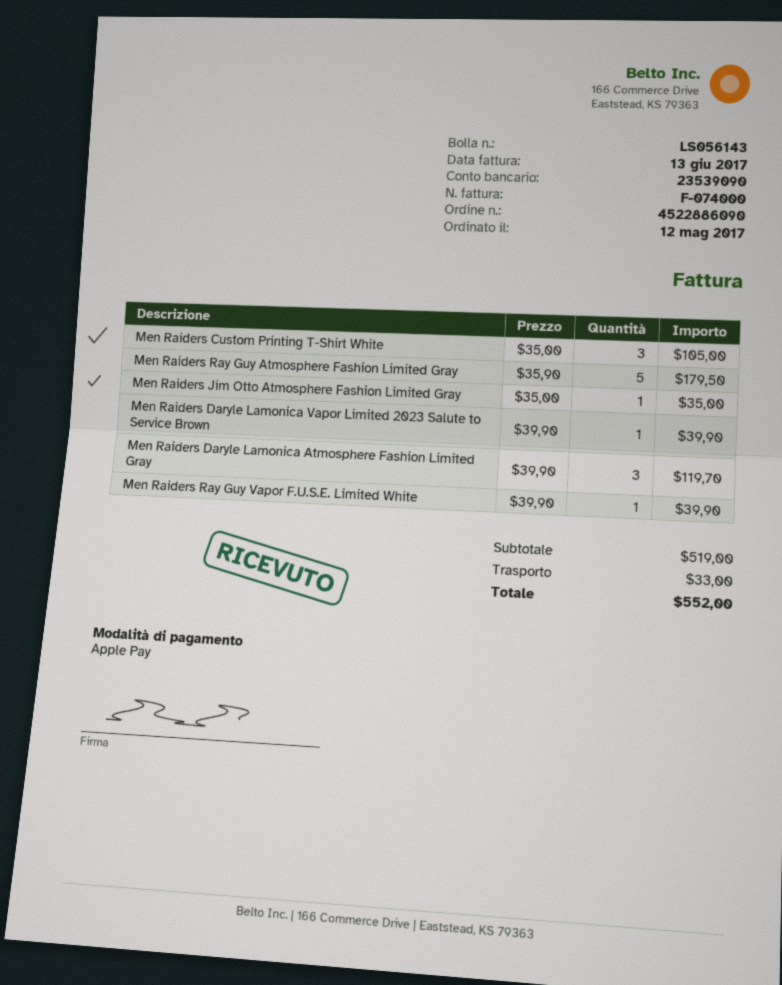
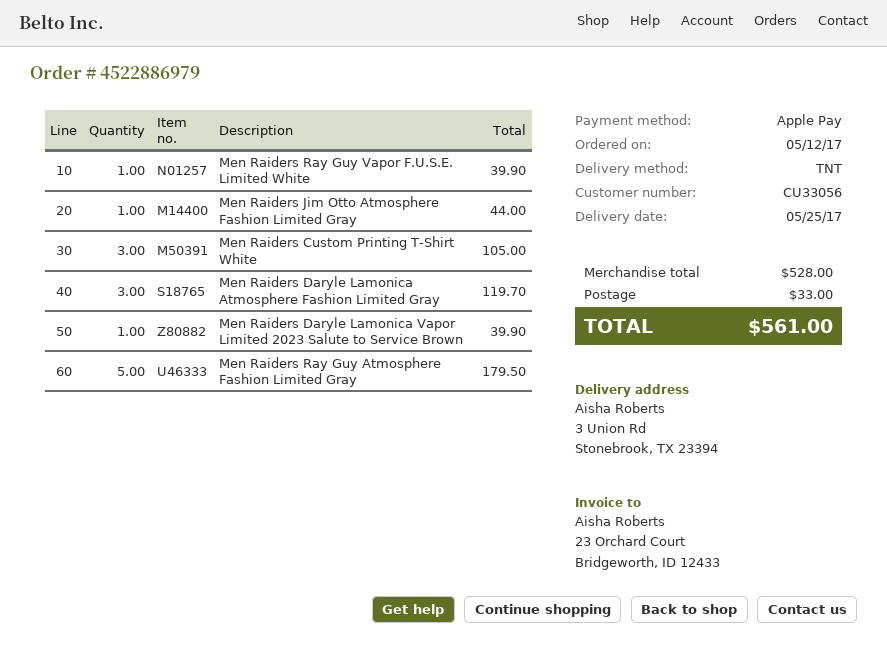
order number: 4522886090 -> 4522886979
Men Raiders Jim Otto Atmosphere Fashion Limited Gray: 1 for 35.00 -> 1 for 44.00
subtotal: 519.00 -> 528.00
total: 552.00 -> 561.00

